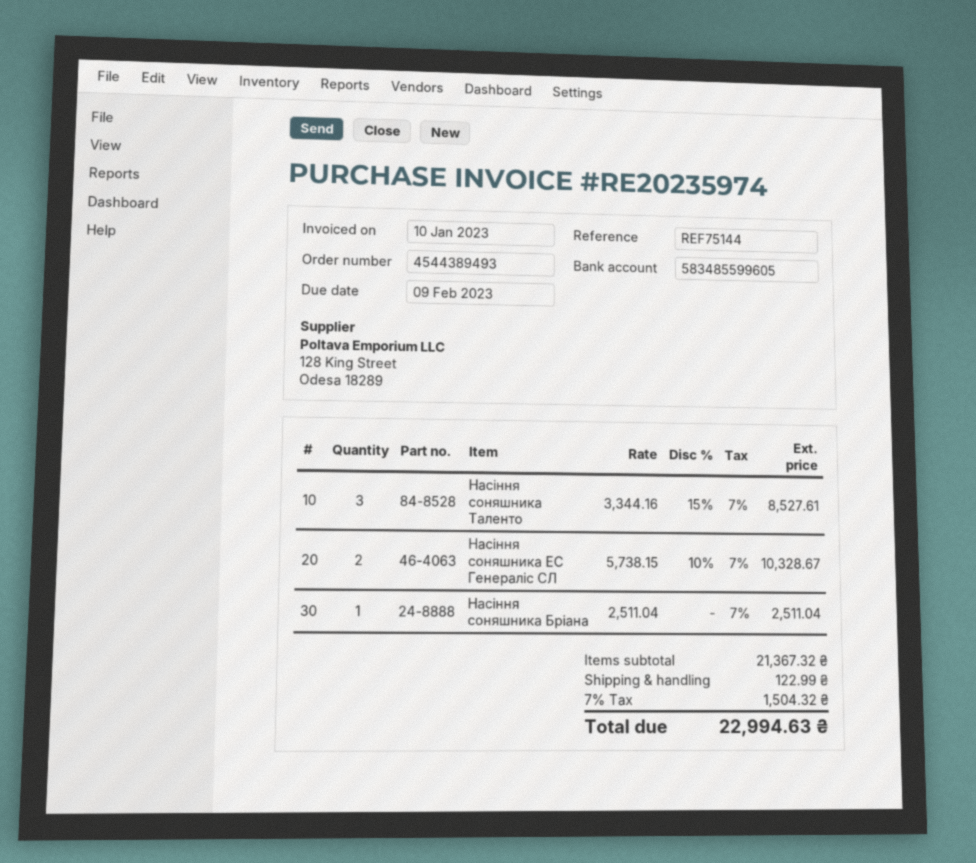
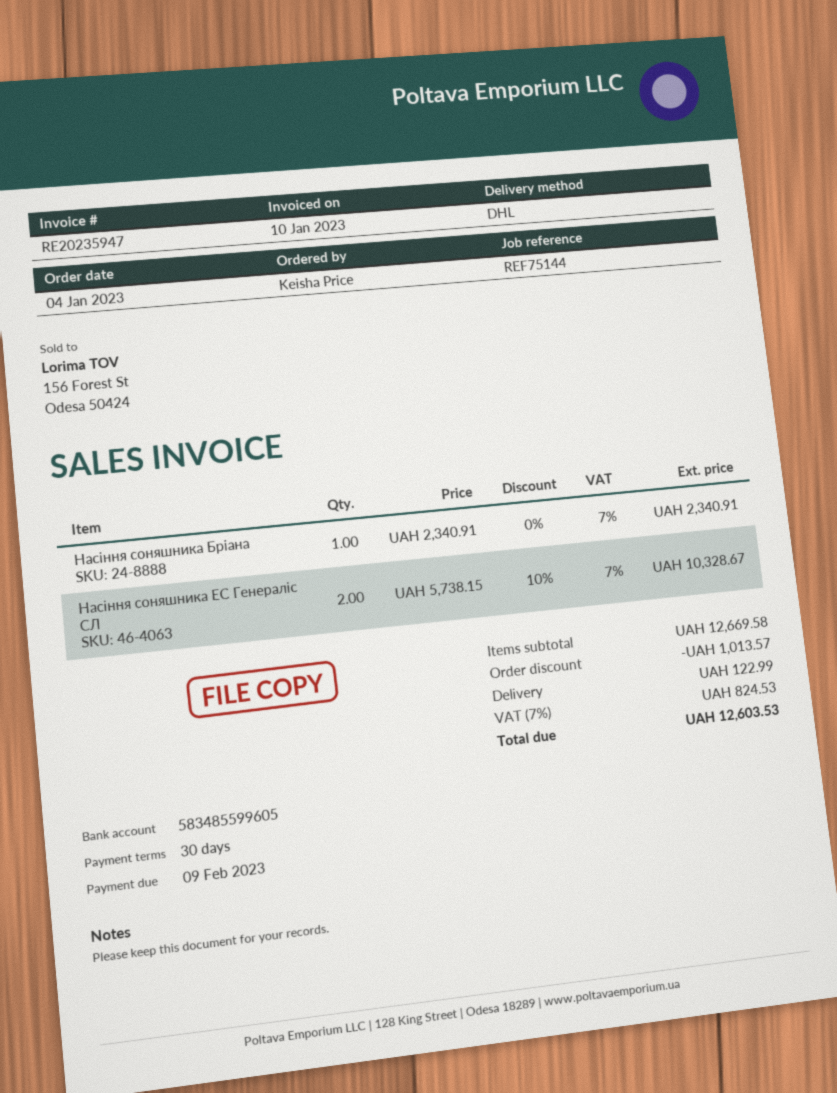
invoice number: RE20235974 -> RE20235947
Насіння соняшника Таленто: 3 x 3344.16 - 15% = 8527.61 -> none
Насіння соняшника Бріана: 1 x 2511.04 = 2511.04 -> 1 x 2340.91 = 2340.91
subtotal: 21367.32 -> 12669.58
discount: none -> 1013.57
tax: 7% = 1504.32 -> 7% = 824.53
total: 22994.63 -> 12603.53

